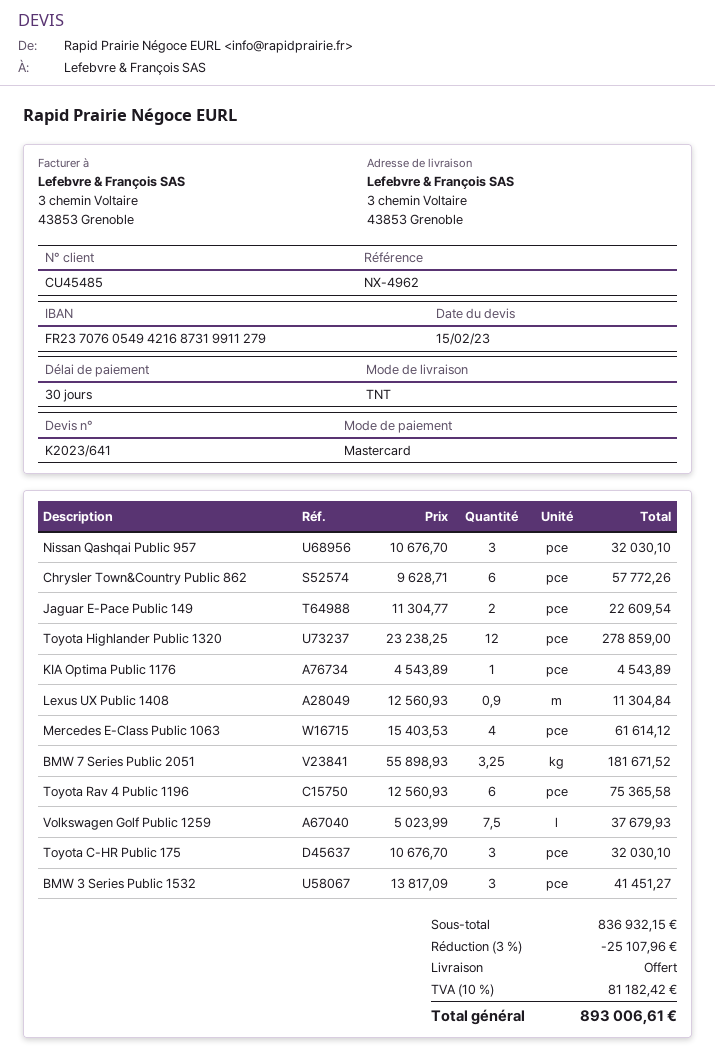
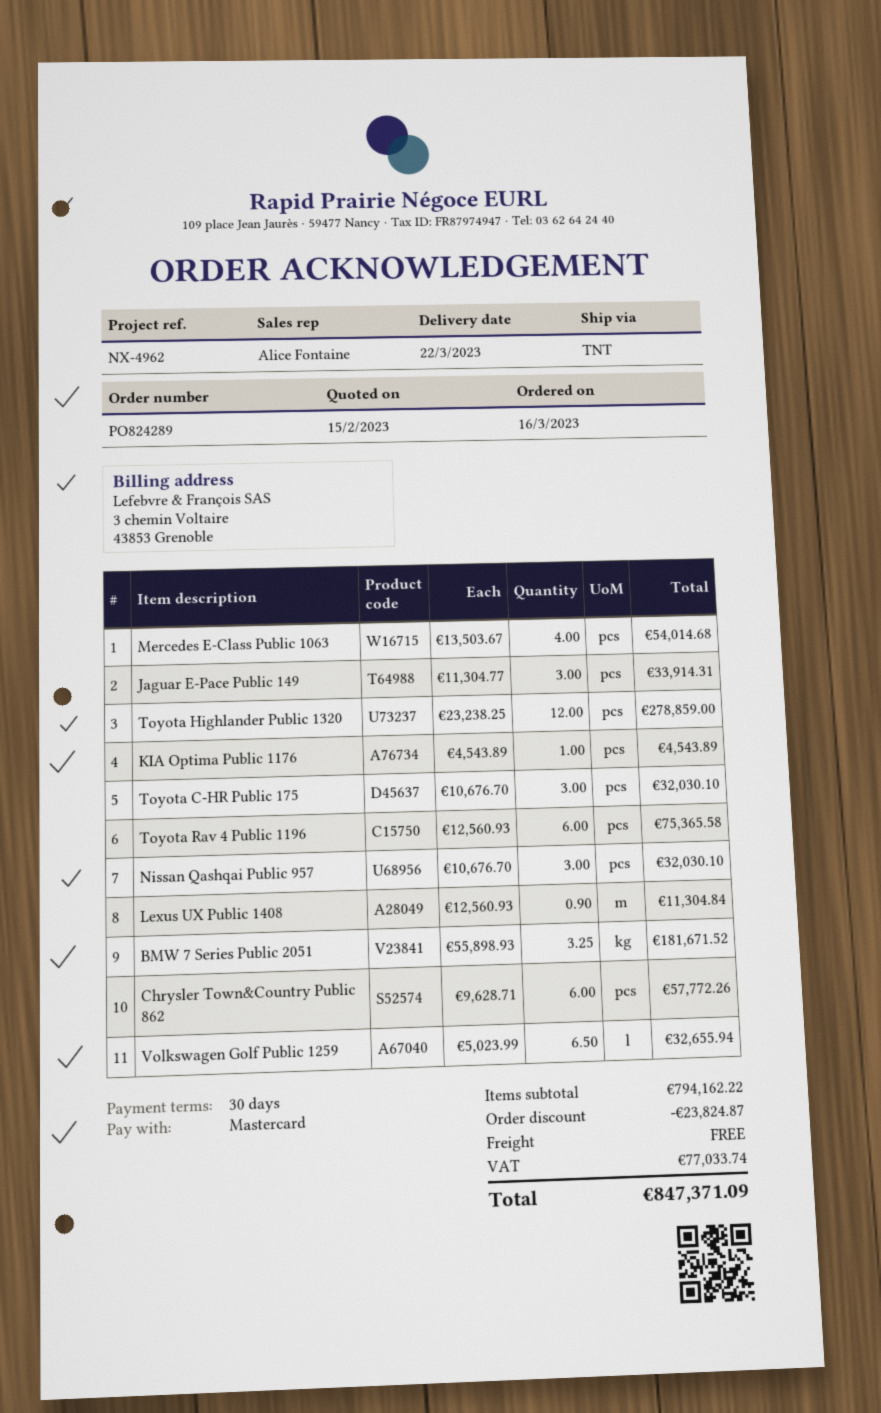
Jaguar E-Pace Public 149: 2 x 11304.77 = 22609.54 -> 3 x 11304.77 = 33914.31
Mercedes E-Class Public 1063: 4 x 15403.53 = 61614.12 -> 4 x 13503.67 = 54014.68
Volkswagen Golf Public 1259: 7.5 x 5023.99 = 37679.93 -> 6.5 x 5023.99 = 32655.94
BMW 3 Series Public 1532: 3 x 13817.09 = 41451.27 -> none
subtotal: 836932.15 -> 794162.22
discount: 25107.96 -> 23824.87
tax: 81182.42 -> 77033.74
total: 893006.61 -> 847371.09

